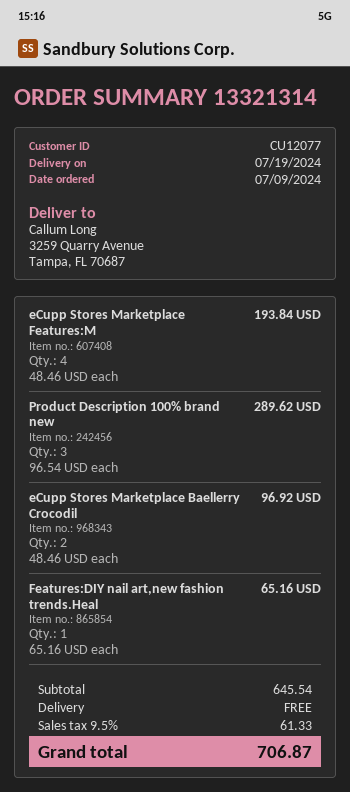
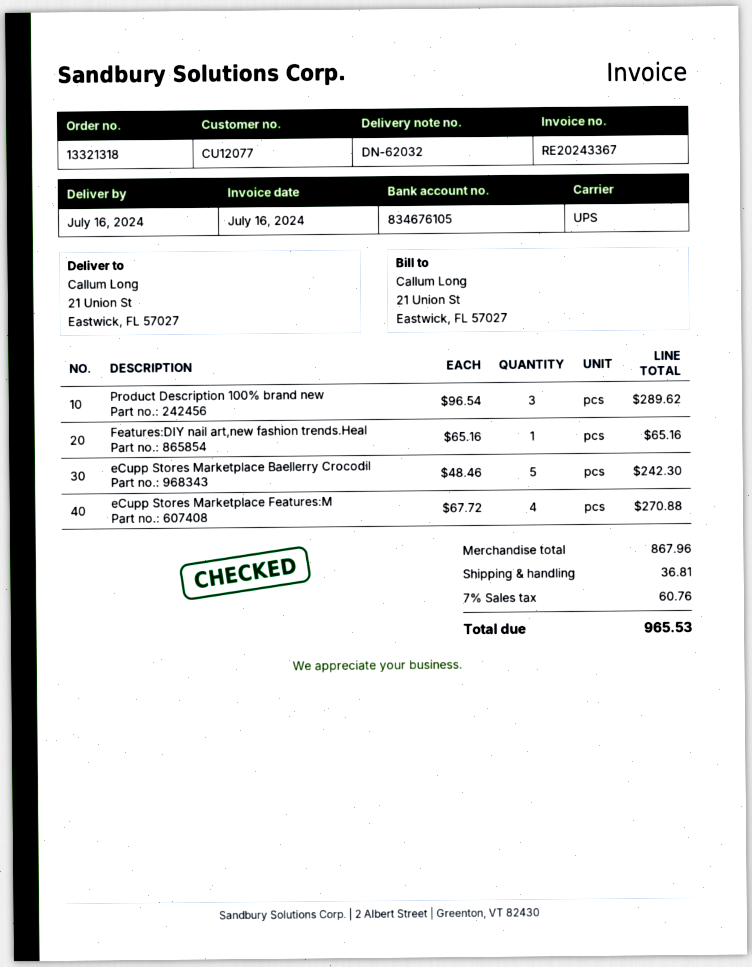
order number: 13321314 -> 13321318
delivery date: 2024-07-19 -> 2024-07-16
ship to: 3259 Quarry Avenue, Tampa, FL 70687 -> 21 Union St, Eastwick, FL 57027
eCupp Stores Marketplace Features:M: 4 x 48.46 = 193.84 -> 4 x 67.72 = 270.88
eCupp Stores Marketplace Baellerry Crocodil: 2 x 48.46 = 96.92 -> 5 x 48.46 = 242.30
subtotal: 645.54 -> 867.96
shipping: 0.00 -> 36.81
tax: 9.5% = 61.33 -> 7% = 60.76
total: 706.87 -> 965.53

